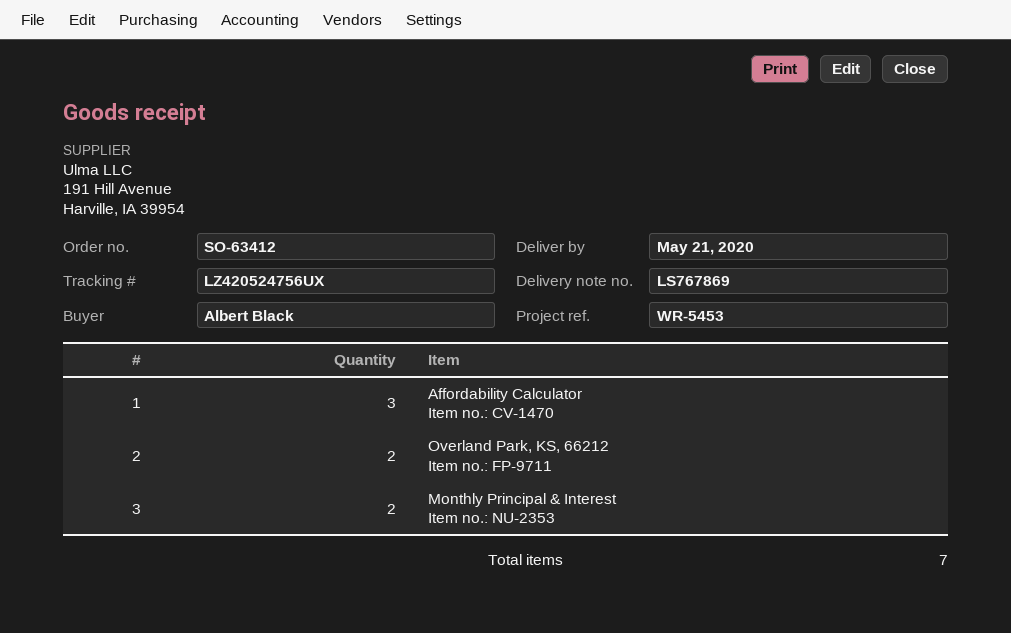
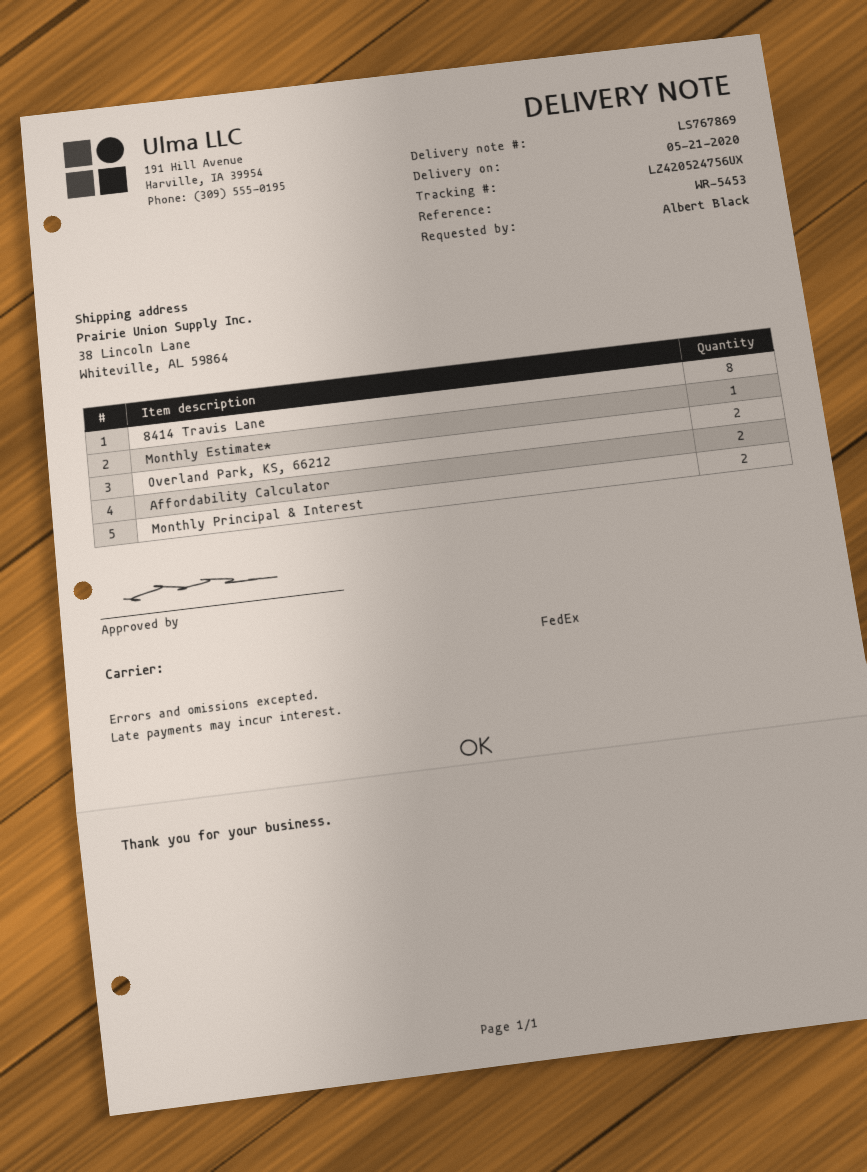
Affordability Calculator: 3 -> 2
8414 Travis Lane: none -> 8
Monthly Estimate*: none -> 1

